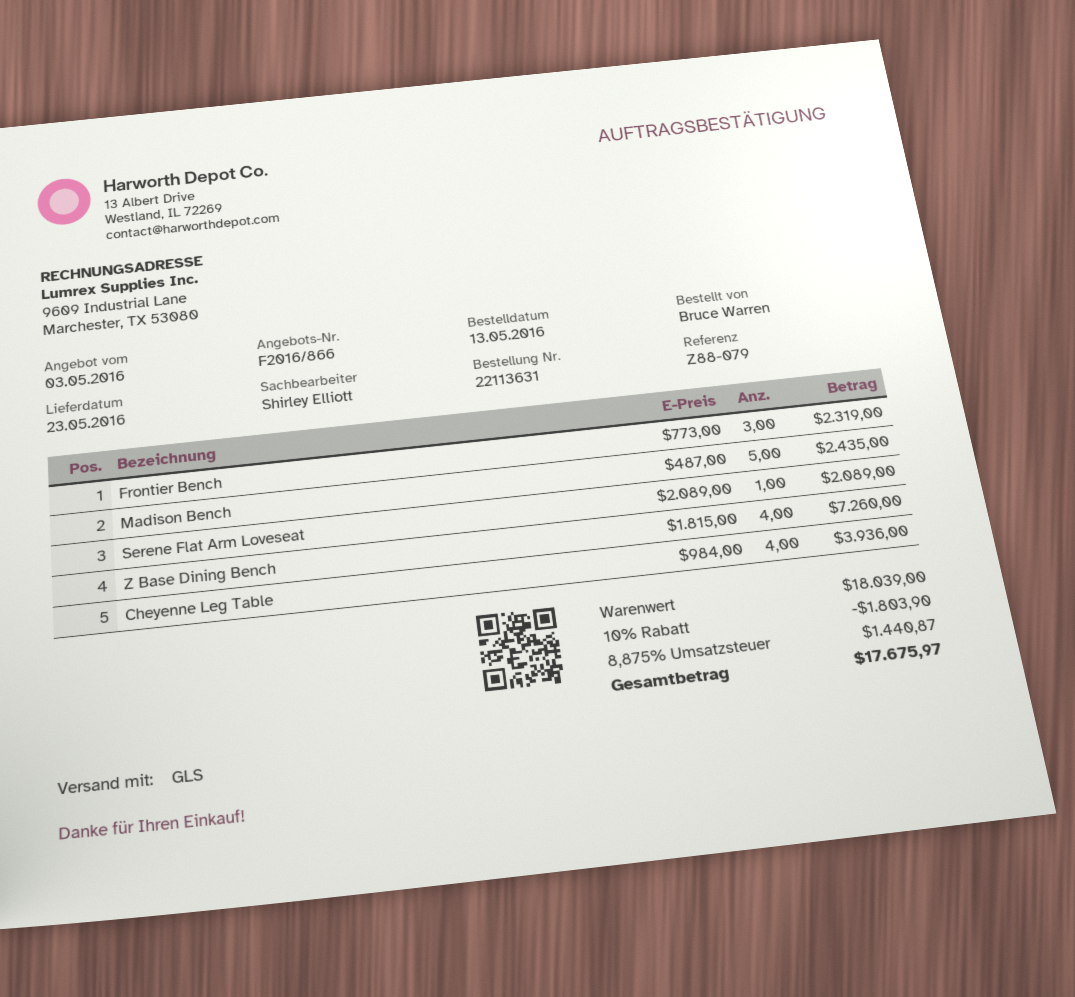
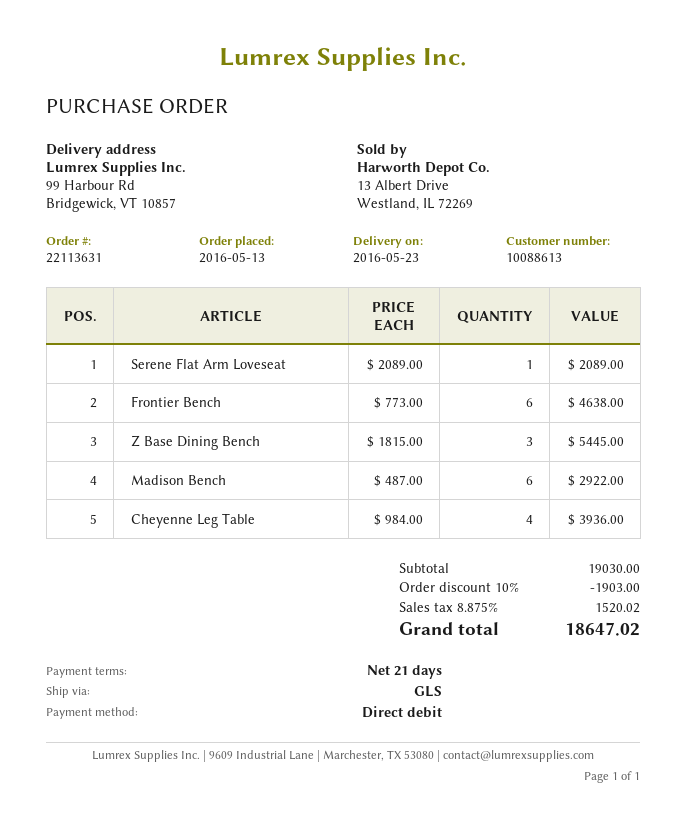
Frontier Bench: 3 x 773.00 = 2319.00 -> 6 x 773.00 = 4638.00
Madison Bench: 5 x 487.00 = 2435.00 -> 6 x 487.00 = 2922.00
Z Base Dining Bench: 4 x 1815.00 = 7260.00 -> 3 x 1815.00 = 5445.00
subtotal: 18039.00 -> 19030.00
discount: 10% = 1803.90 -> 10% = 1903.00
tax: 8.875% = 1440.87 -> 8.875% = 1520.02
total: 17675.97 -> 18647.02

